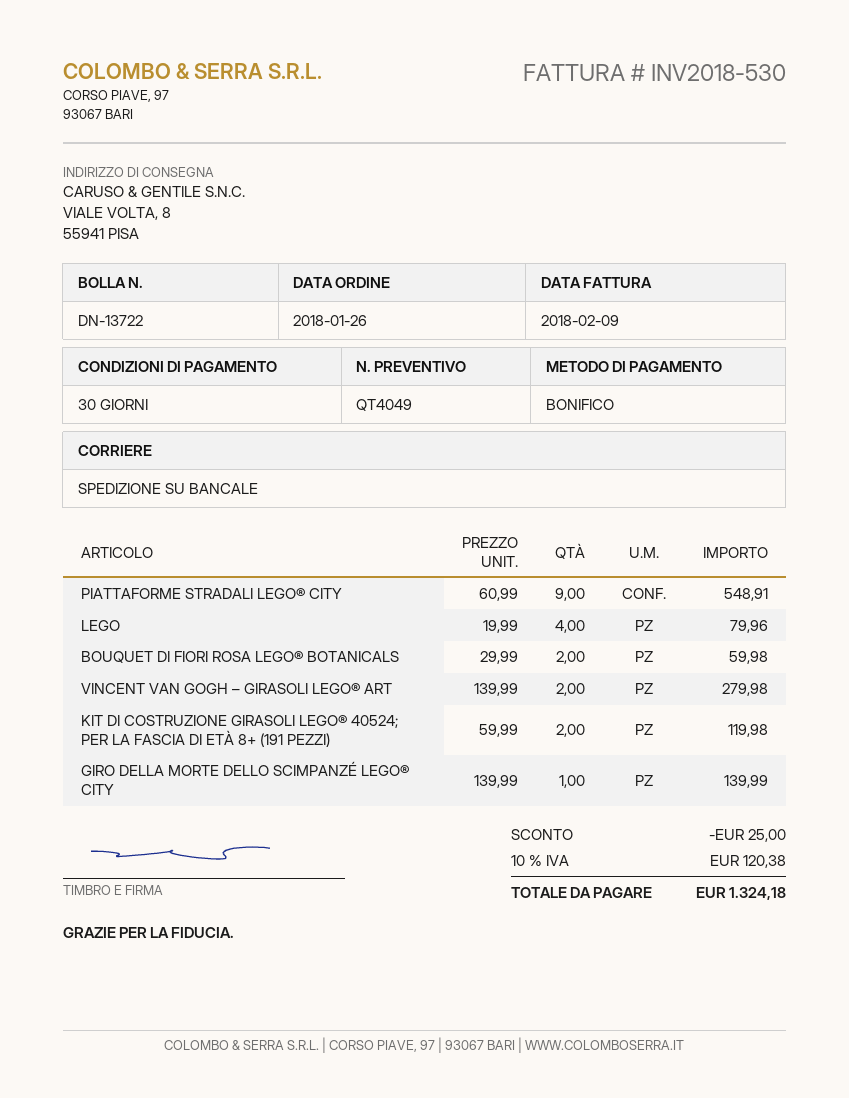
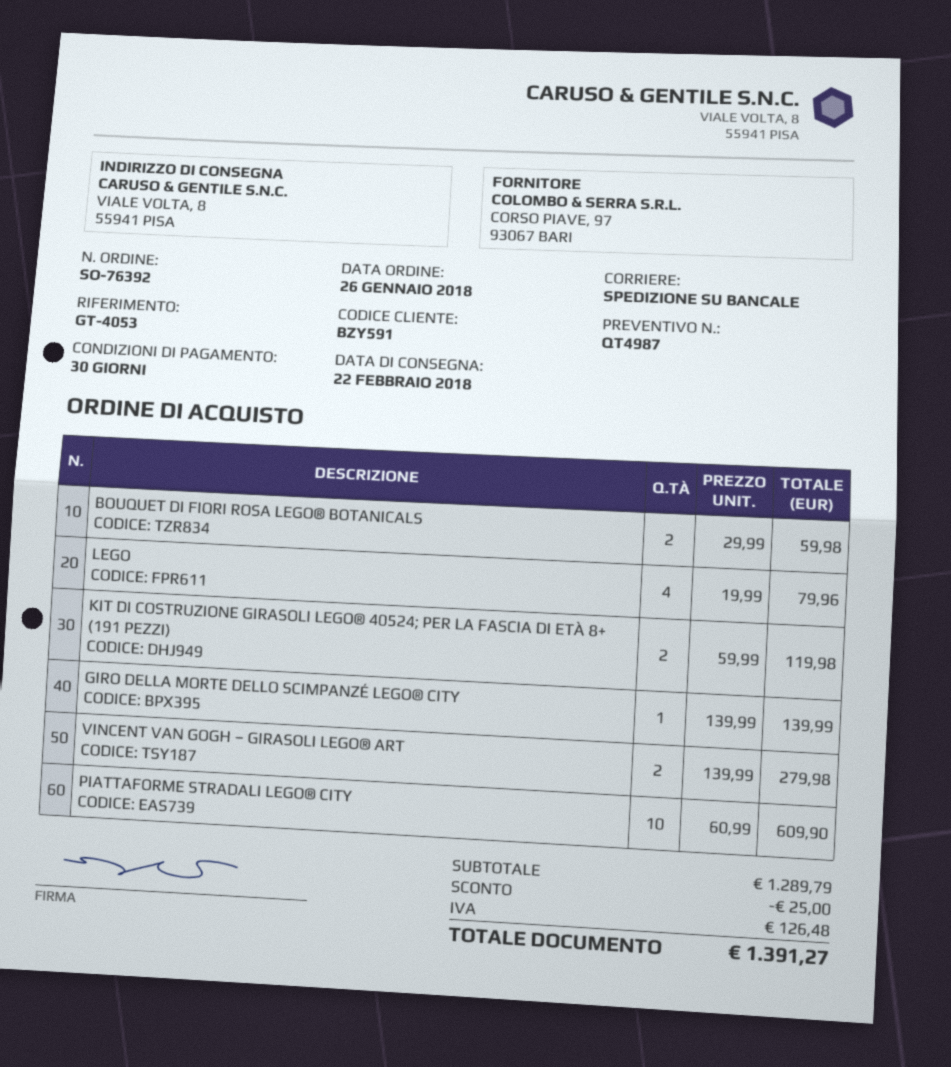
quote number: QT4049 -> QT4987
PIATTAFORME STRADALI LEGO® CITY: 9 x 60.99 = 548.91 -> 10 x 60.99 = 609.90
tax: 120.38 -> 126.48
total: 1324.18 -> 1391.27

